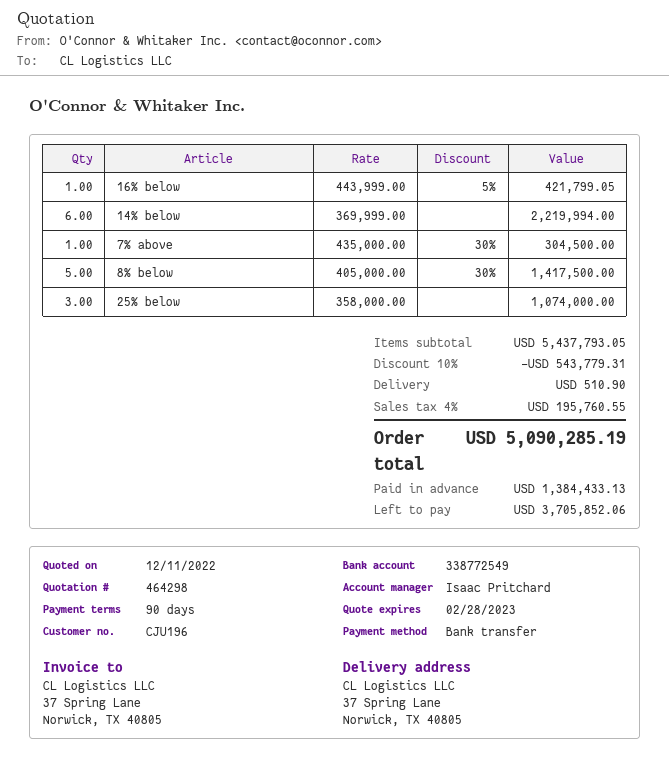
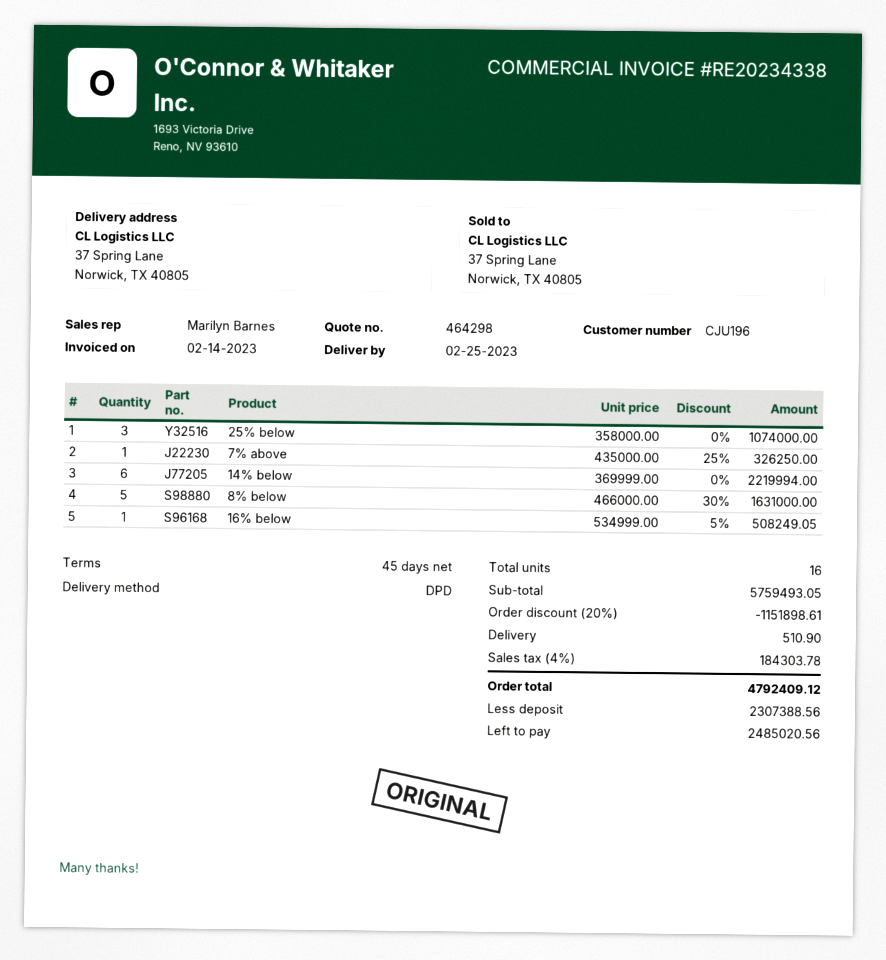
payment terms: 90 days -> 45 days
sales rep: Isaac Pritchard -> Marilyn Barnes
16% below: 1 x 443999.00 - 5% = 421799.05 -> 1 x 534999.00 - 5% = 508249.05
7% above: 1 x 435000.00 - 30% = 304500.00 -> 1 x 435000.00 - 25% = 326250.00
8% below: 5 x 405000.00 - 30% = 1417500.00 -> 5 x 466000.00 - 30% = 1631000.00
subtotal: 5437793.05 -> 5759493.05
discount: 10% = 543779.31 -> 20% = 1151898.61
tax: 4% = 195760.55 -> 4% = 184303.78
total: 5090285.19 -> 4792409.12
deposit: 1384433.13 -> 2307388.56
balance: 3705852.06 -> 2485020.56

